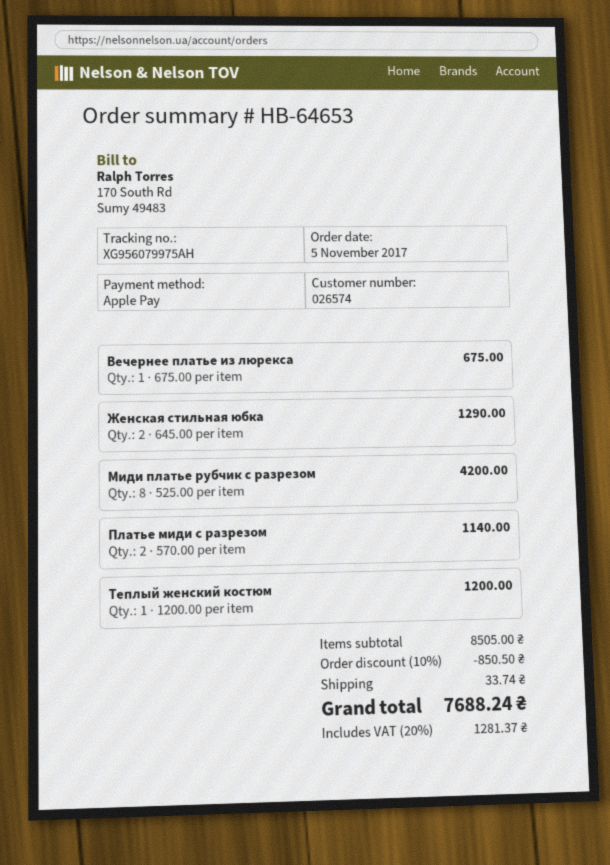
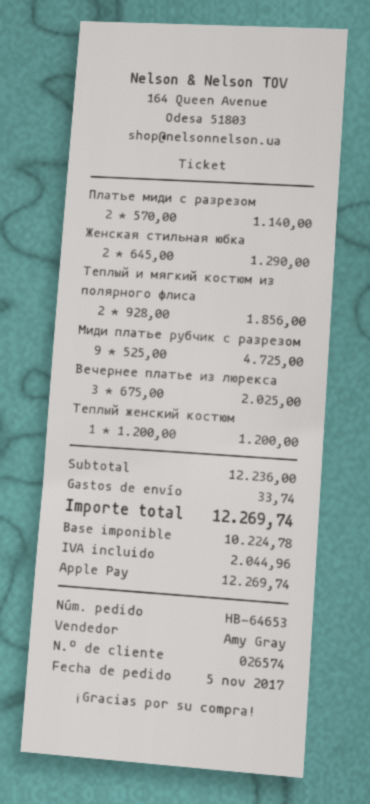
Вечернее платье из люрекса: 1 x 675.00 = 675.00 -> 3 x 675.00 = 2025.00
Миди платье рубчик с разрезом: 8 x 525.00 = 4200.00 -> 9 x 525.00 = 4725.00
Теплый и мягкий костюм из полярного флиса: none -> 2 x 928.00 = 1856.00
subtotal: 8505.00 -> 12236.00
discount: 10% = 850.50 -> none
tax: 1281.37 -> 2044.96
total: 7688.24 -> 12269.74

